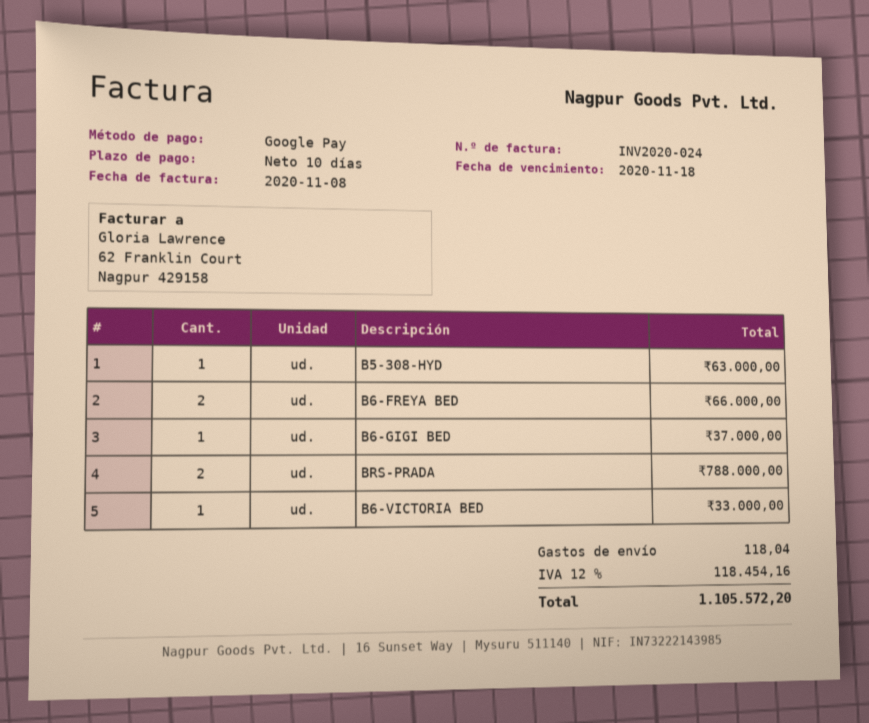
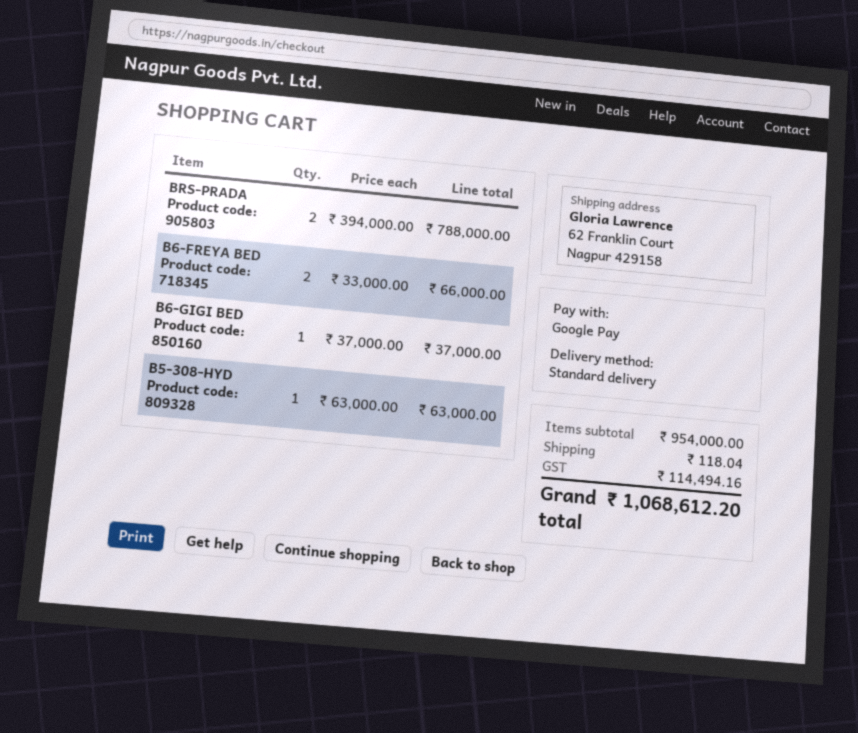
B6-VICTORIA BED: 1 for 33000.00 -> none
tax: 118454.16 -> 114494.16
total: 1105572.20 -> 1068612.20

